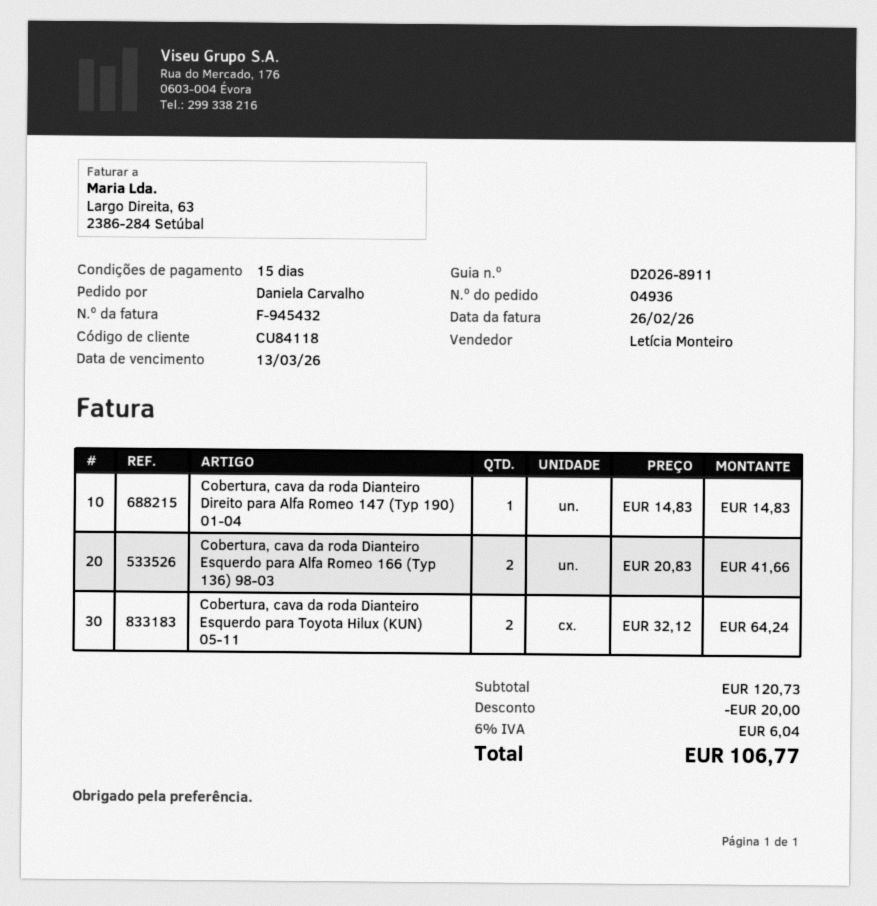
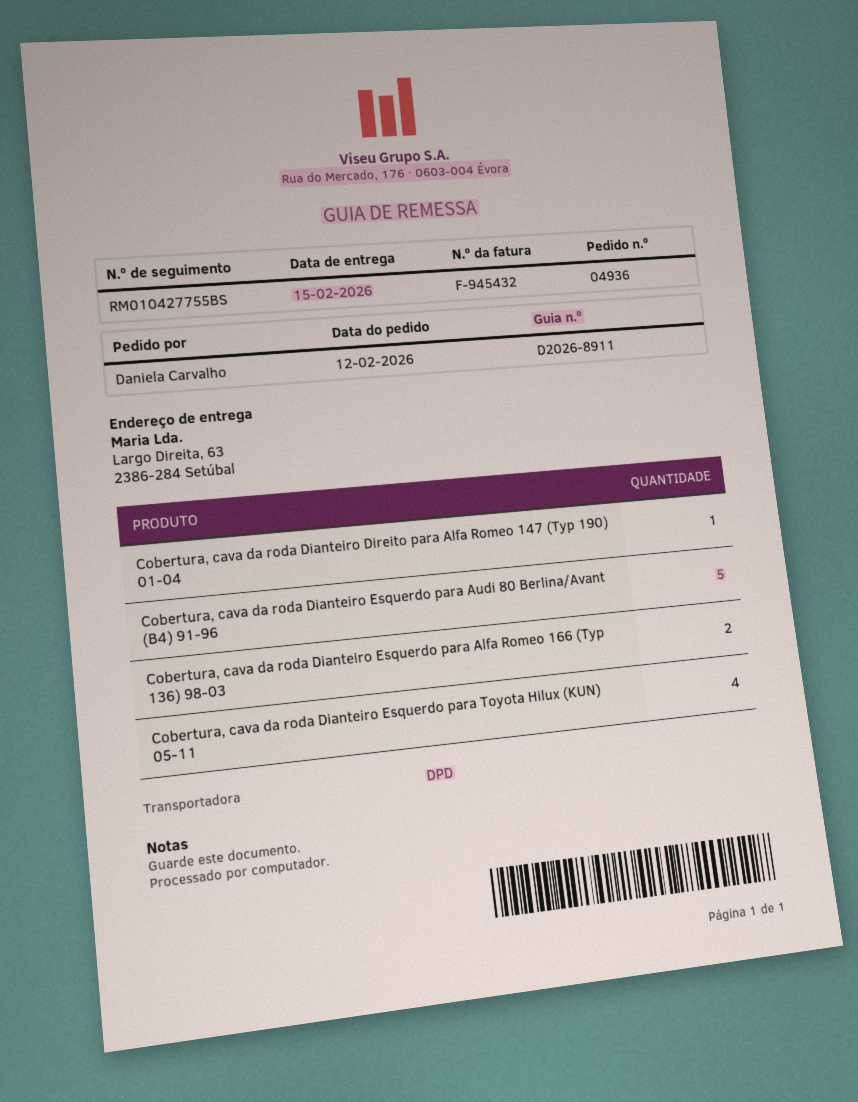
Cobertura, cava da roda Dianteiro Esquerdo para Toyota Hilux (KUN) 05-11: 2 -> 4
Cobertura, cava da roda Dianteiro Esquerdo para Audi 80 Berlina/Avant (B4) 91-96: none -> 5

